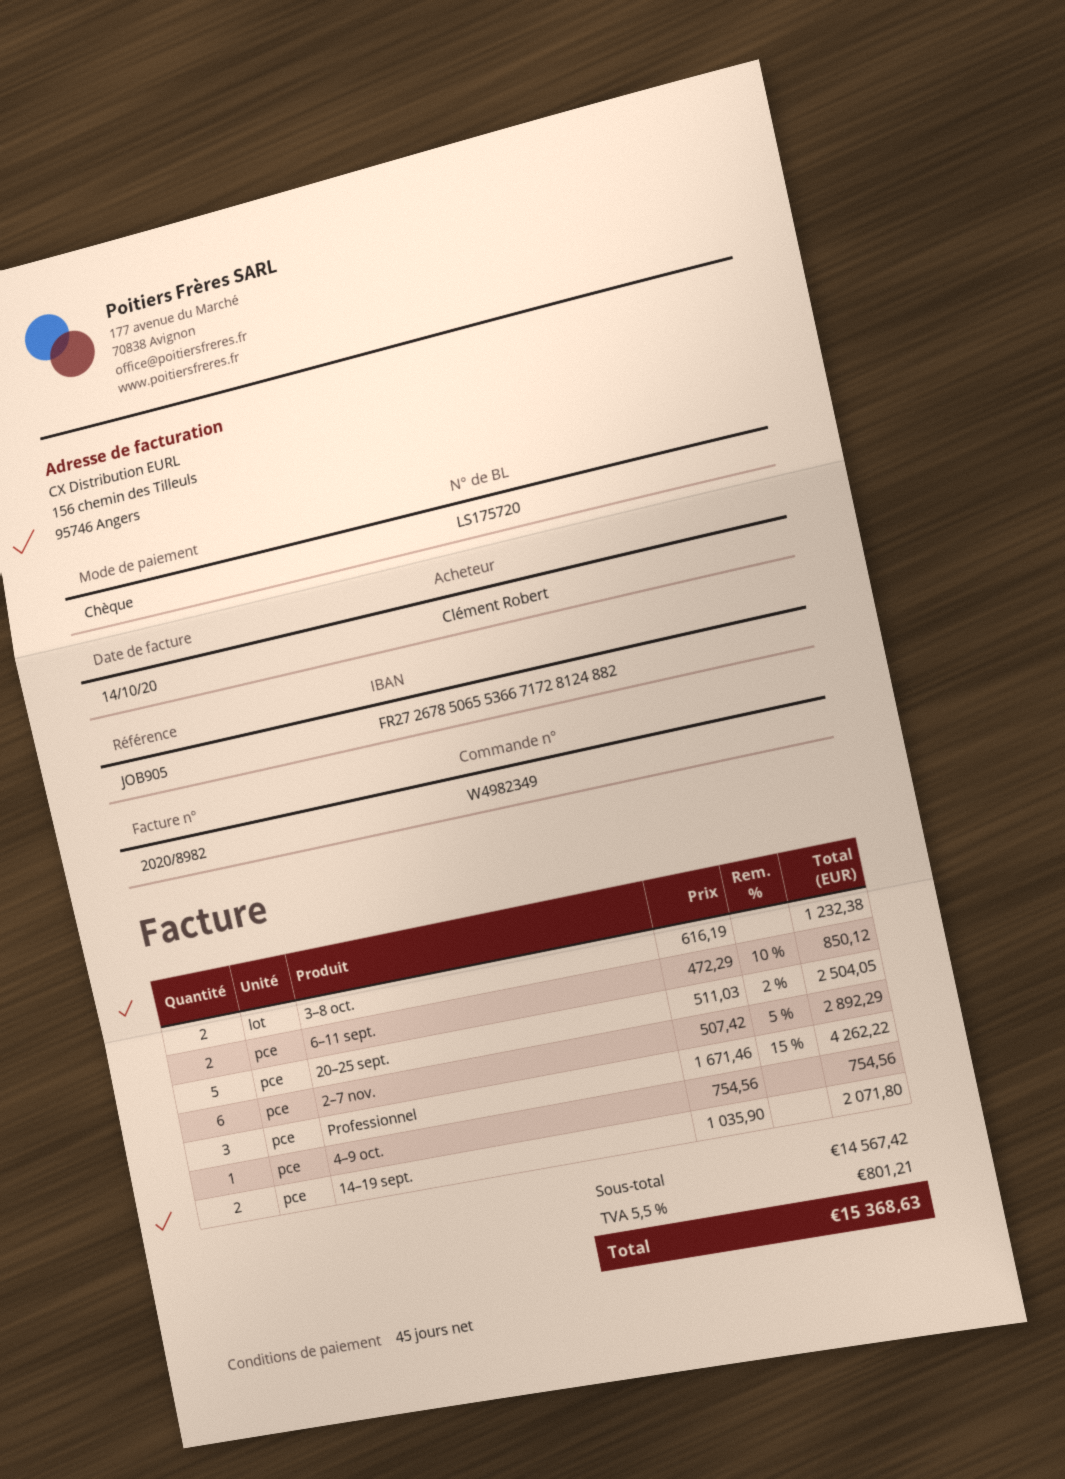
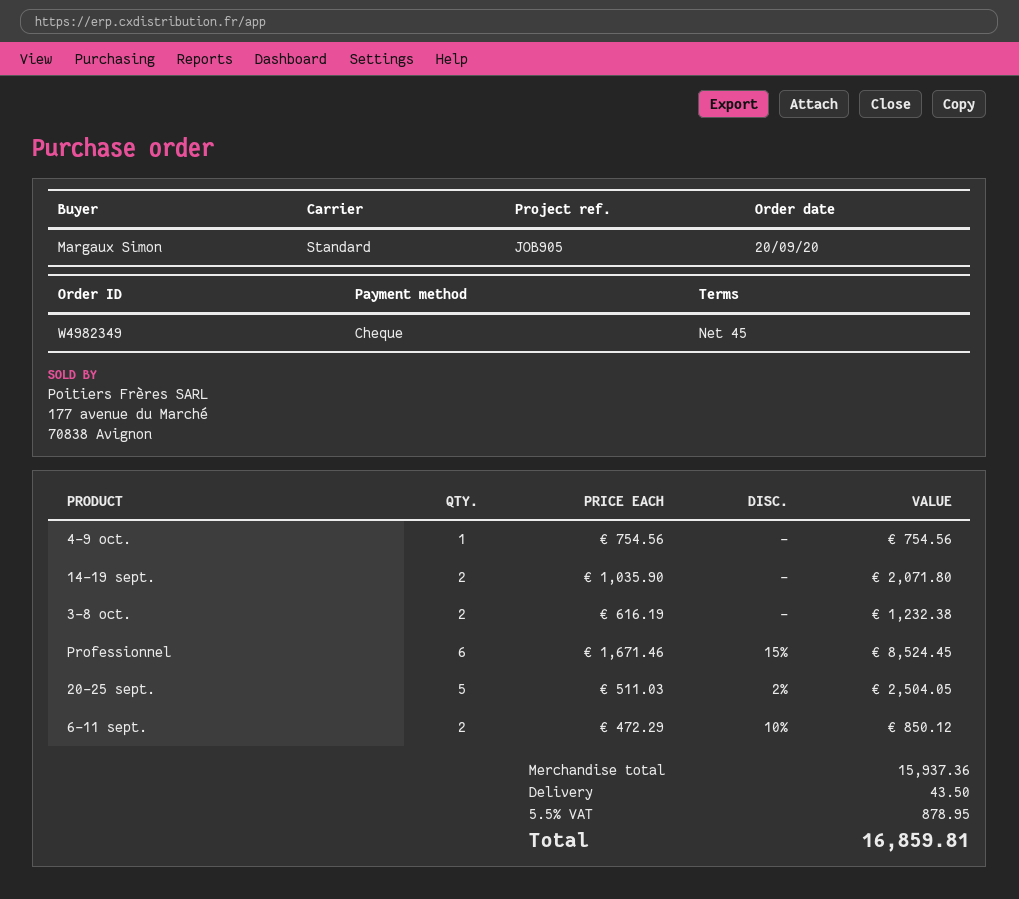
ordered by: Clément Robert -> Margaux Simon
2–7 nov.: 6 x 507.42 - 5% = 2892.29 -> none
Professionnel: 3 x 1671.46 - 15% = 4262.22 -> 6 x 1671.46 - 15% = 8524.45
subtotal: 14567.42 -> 15937.36
shipping: none -> 43.50
tax: 5.5% = 801.21 -> 5.5% = 878.95
total: 15368.63 -> 16859.81

